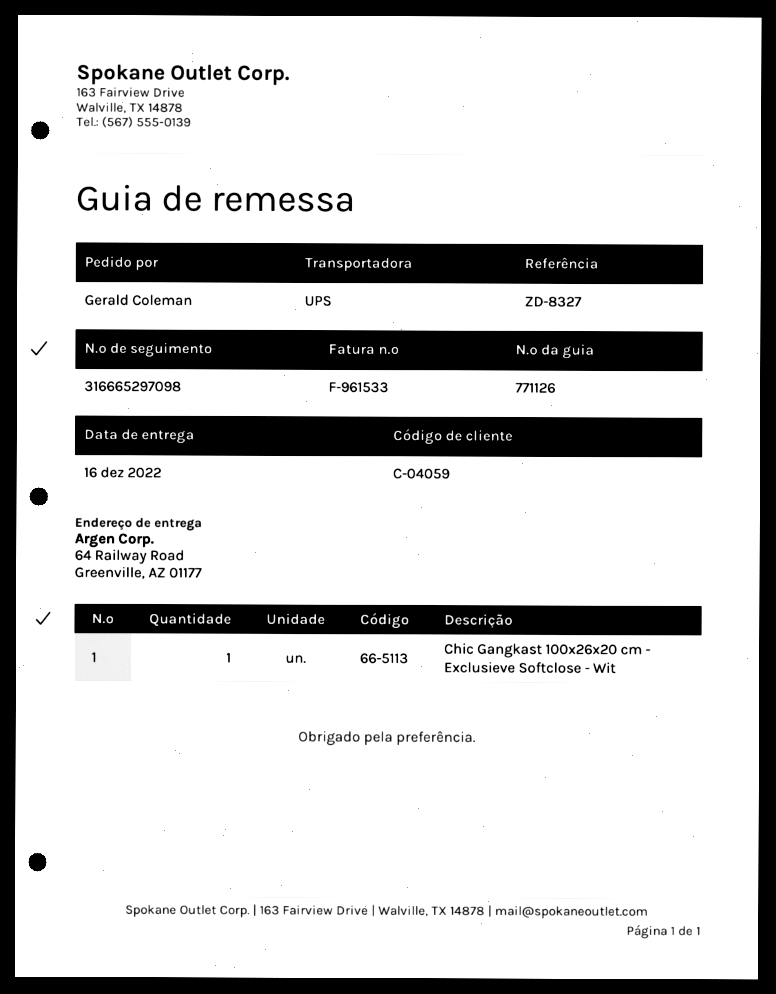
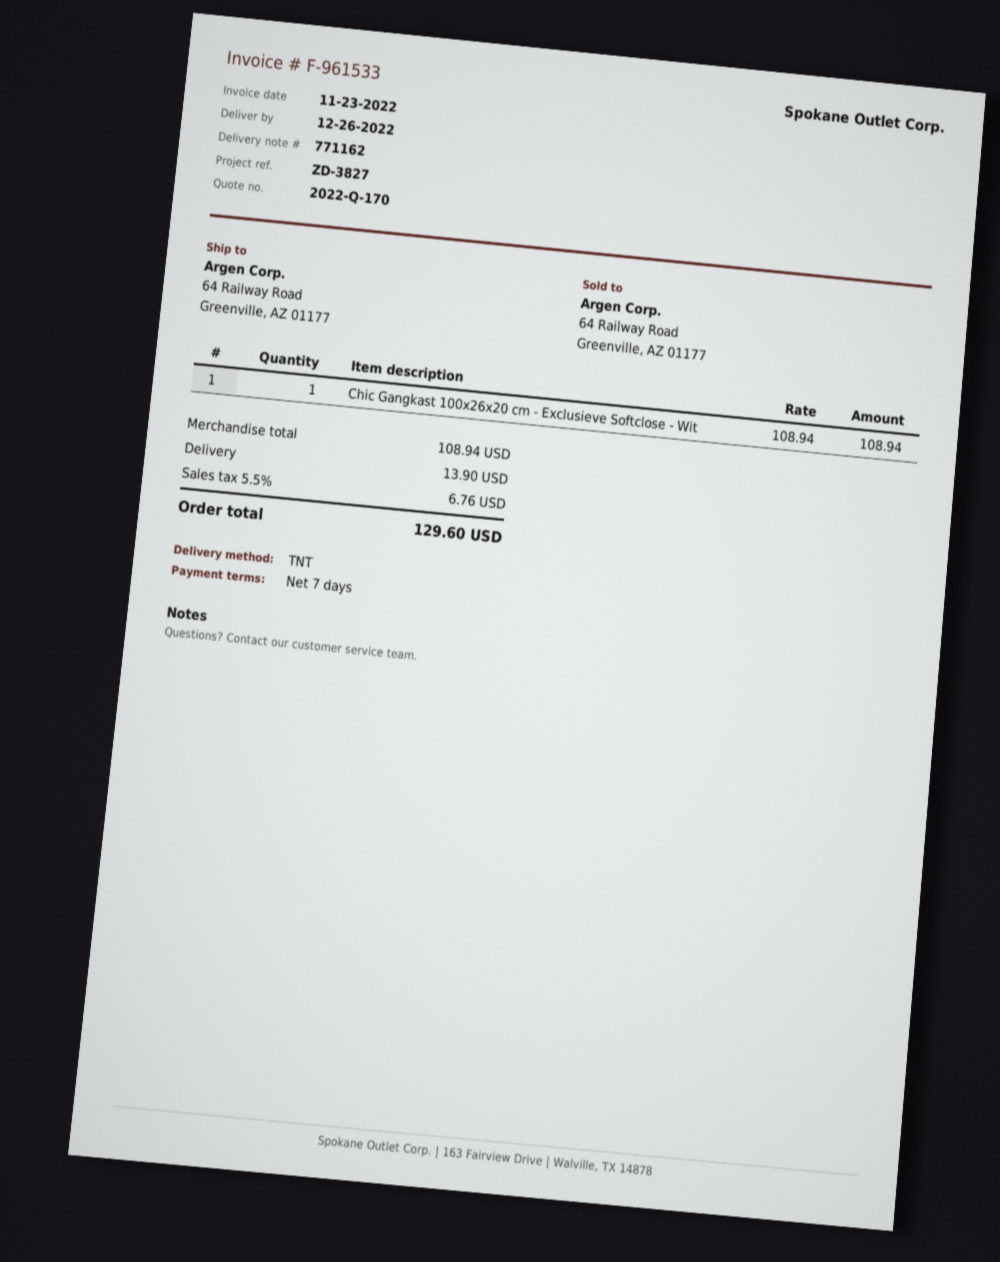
delivery note number: 771126 -> 771162
delivery date: 2022-12-16 -> 2022-12-26
reference: ZD-8327 -> ZD-3827
shipping method: UPS -> TNT

